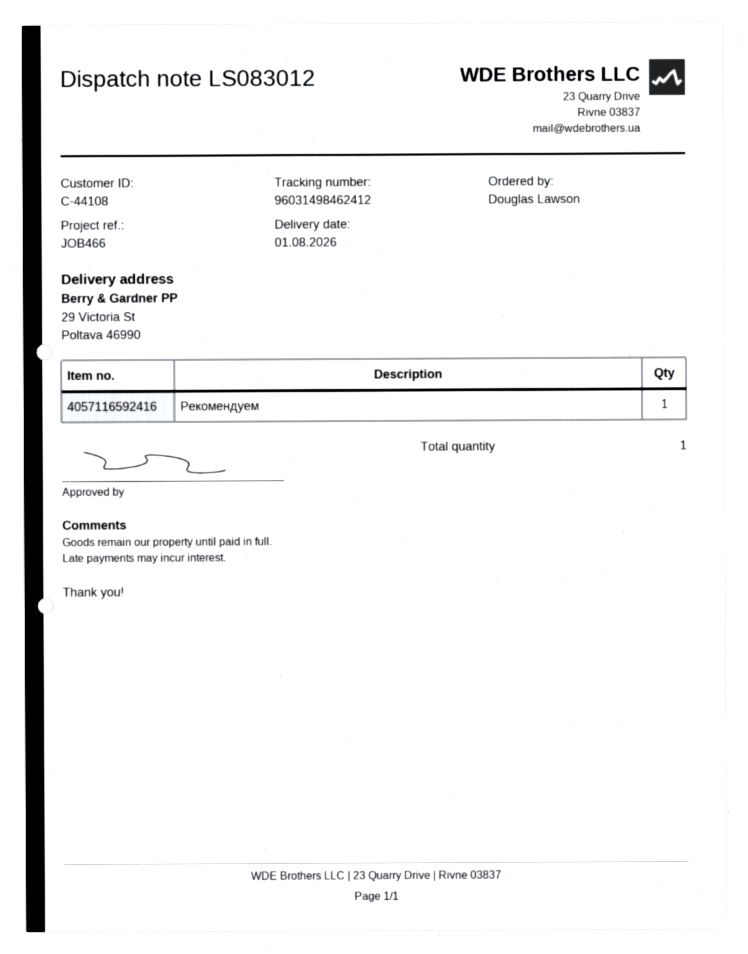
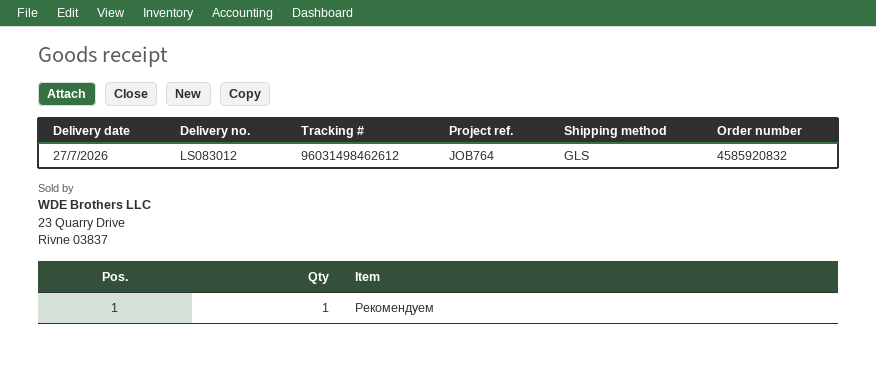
delivery date: 2026-08-01 -> 2026-07-27
reference: JOB466 -> JOB764
tracking number: 96031498462412 -> 96031498462612

